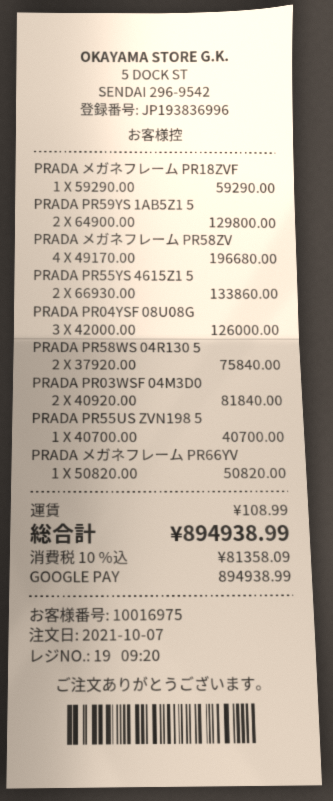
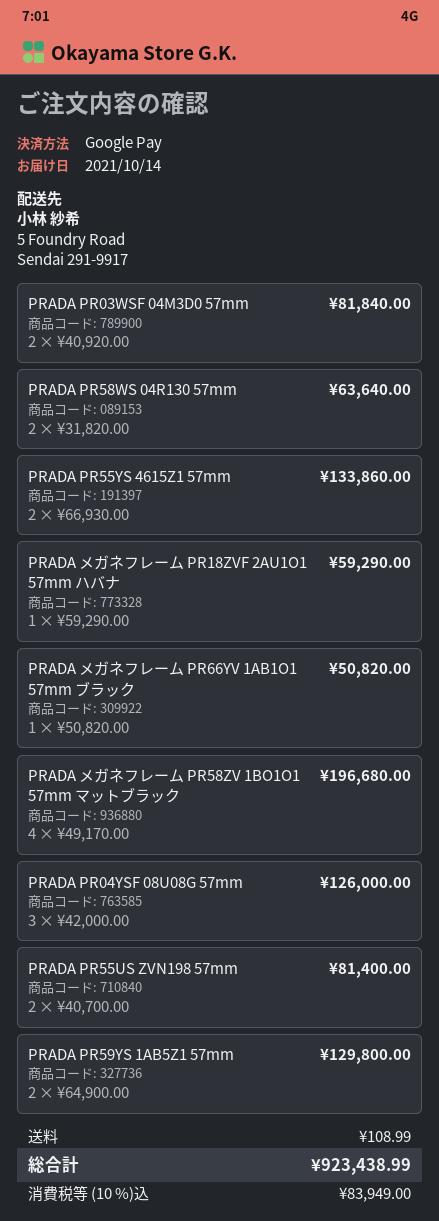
PRADA PR58WS 04R130 5: 2 x 37920.00 = 75840.00 -> 2 x 31820.00 = 63640.00
PRADA PR55US ZVN198 5: 1 x 40700.00 = 40700.00 -> 2 x 40700.00 = 81400.00
tax: 10% = 81358.09 -> 10% = 83949.00
total: 894938.99 -> 923438.99

